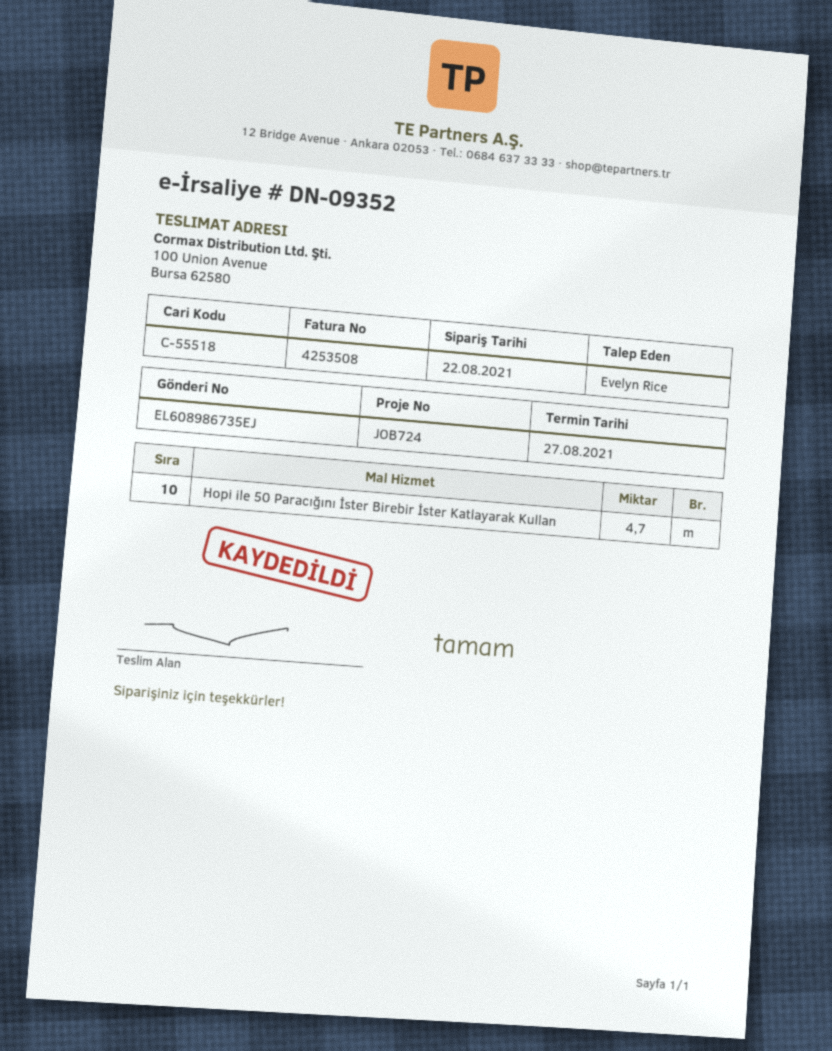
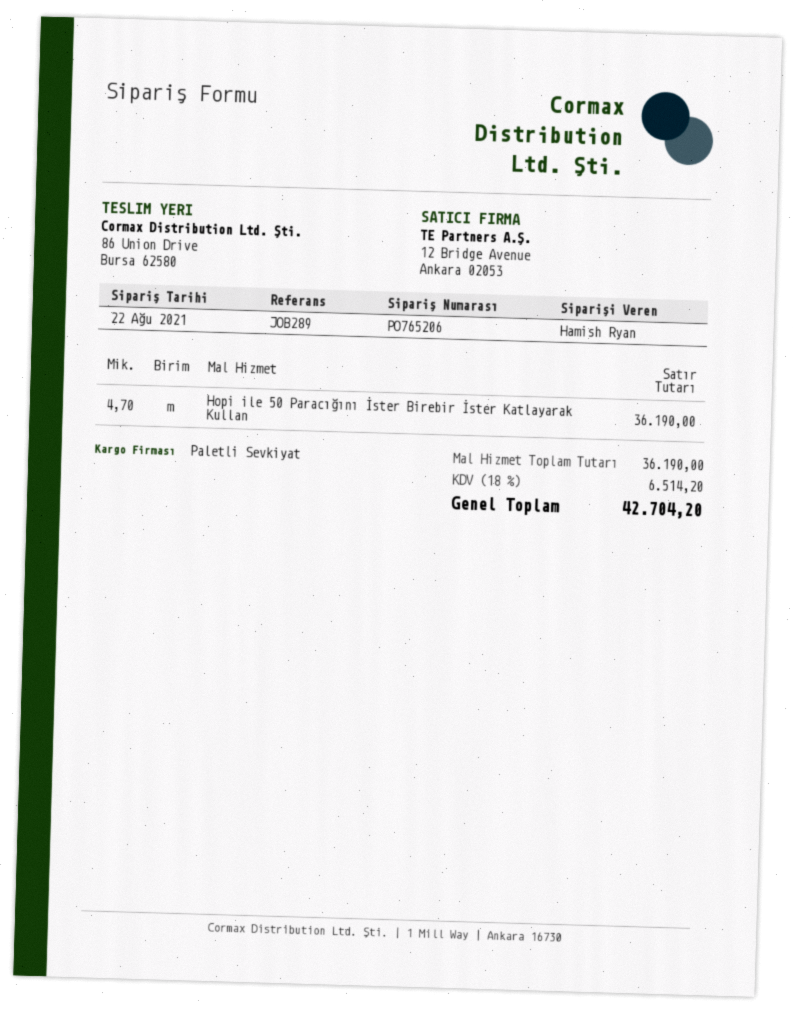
reference: JOB724 -> JOB289
ordered by: Evelyn Rice -> Hamish Ryan
ship to: 100 Union Avenue, Bursa 62580 -> 86 Union Drive, Bursa 62580

